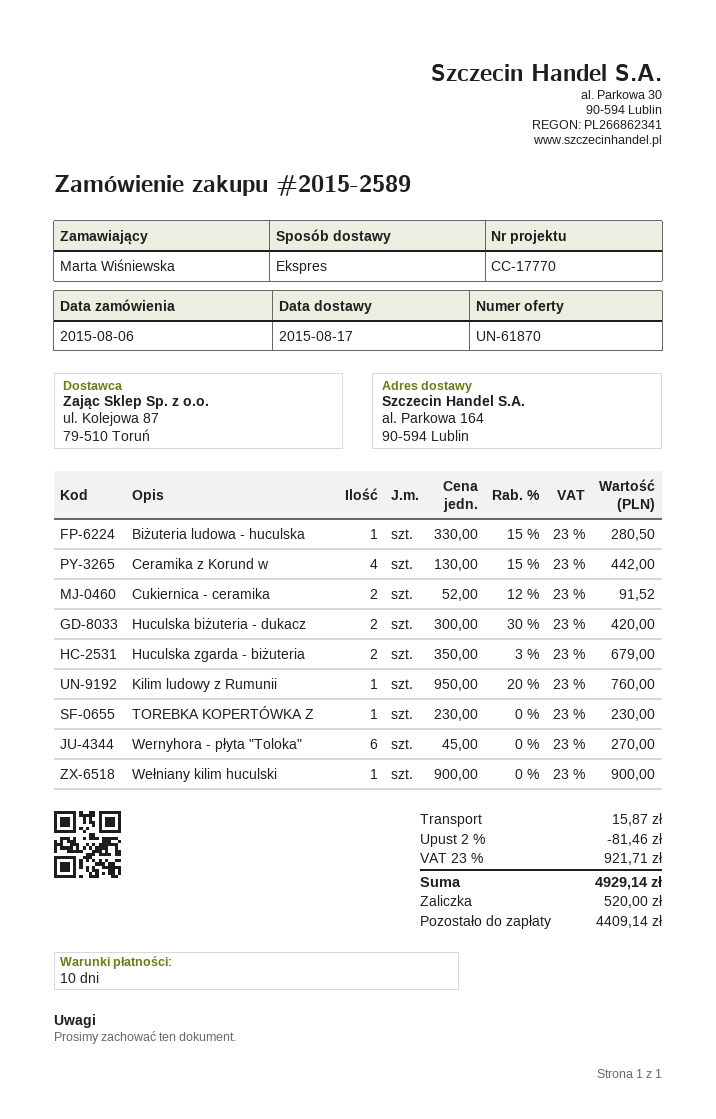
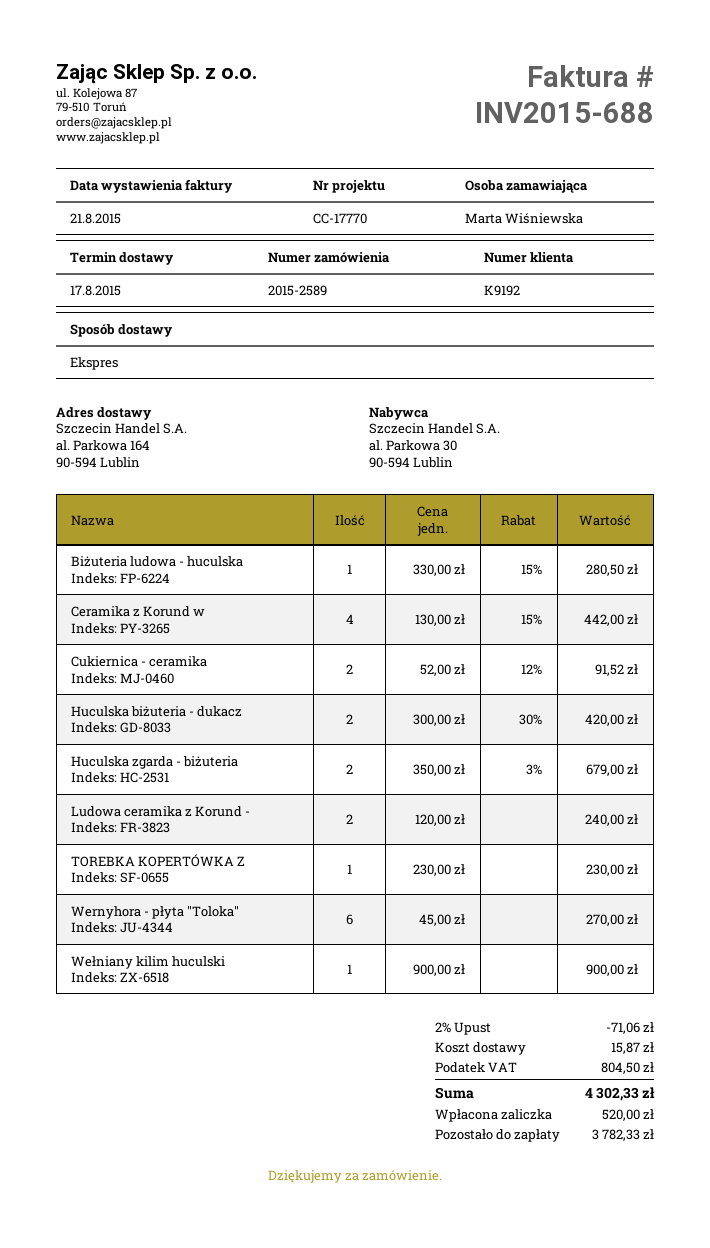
Kilim ludowy z Rumunii: 1 x 950.00 - 20% = 760.00 -> none
Ludowa ceramika z Korund -: none -> 2 x 120.00 = 240.00
discount: 2% = 81.46 -> 2% = 71.06
tax: 921.71 -> 804.50
total: 4929.14 -> 4302.33
balance: 4409.14 -> 3782.33

